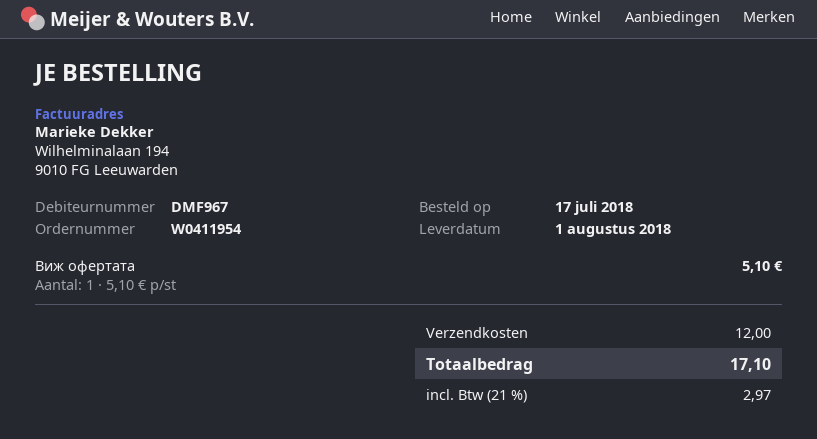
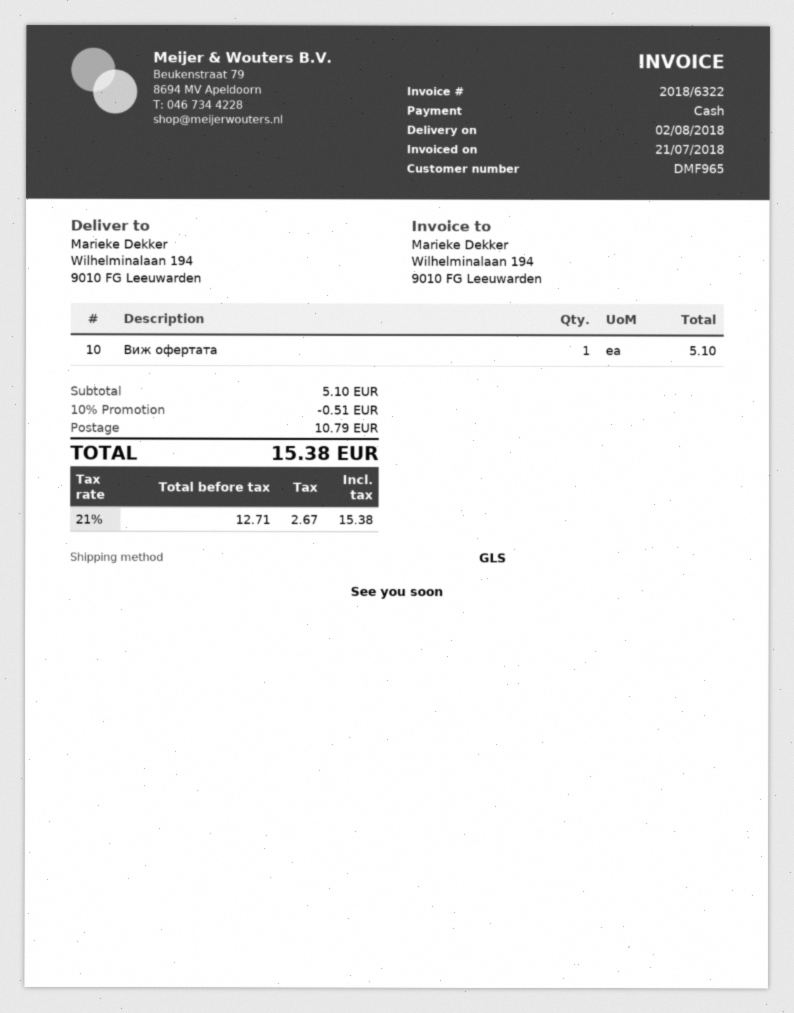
delivery date: 2018-08-01 -> 2018-08-02
customer number: DMF967 -> DMF965
discount: none -> 10% = 0.51
shipping: 12.00 -> 10.79
tax: 21% = 2.97 -> 21% = 2.67
total: 17.10 -> 15.38

